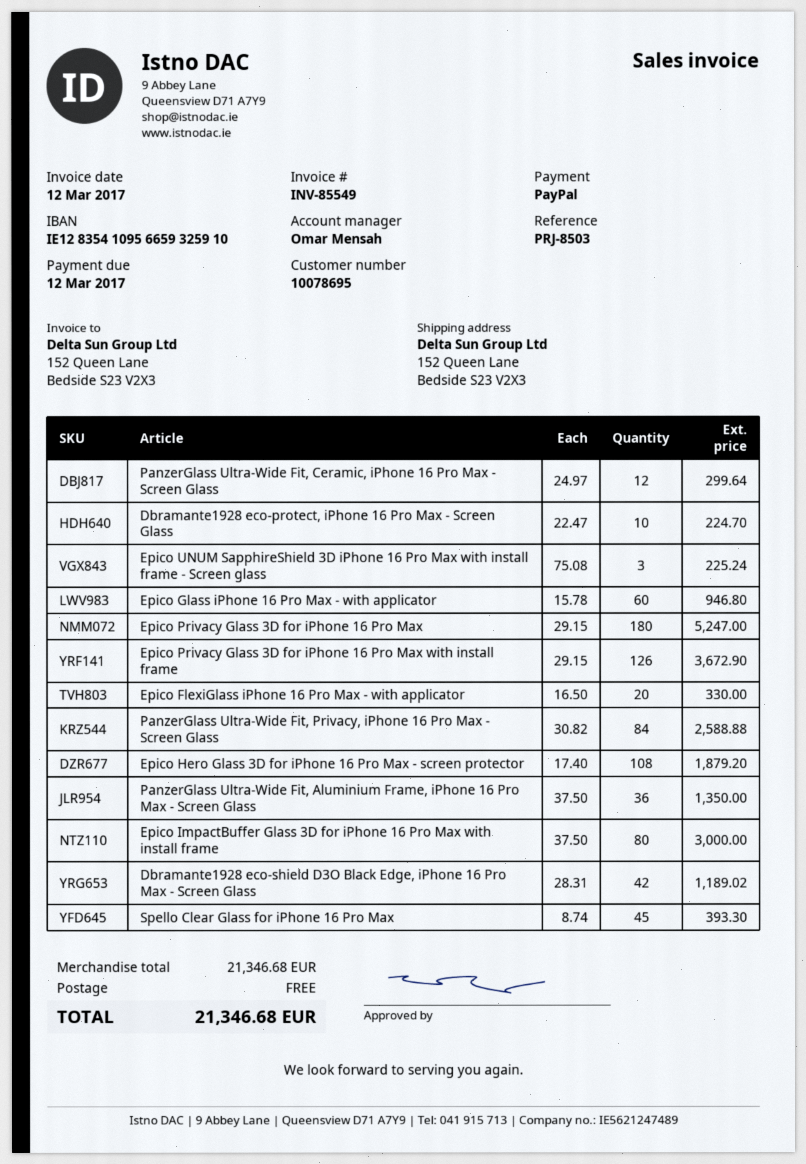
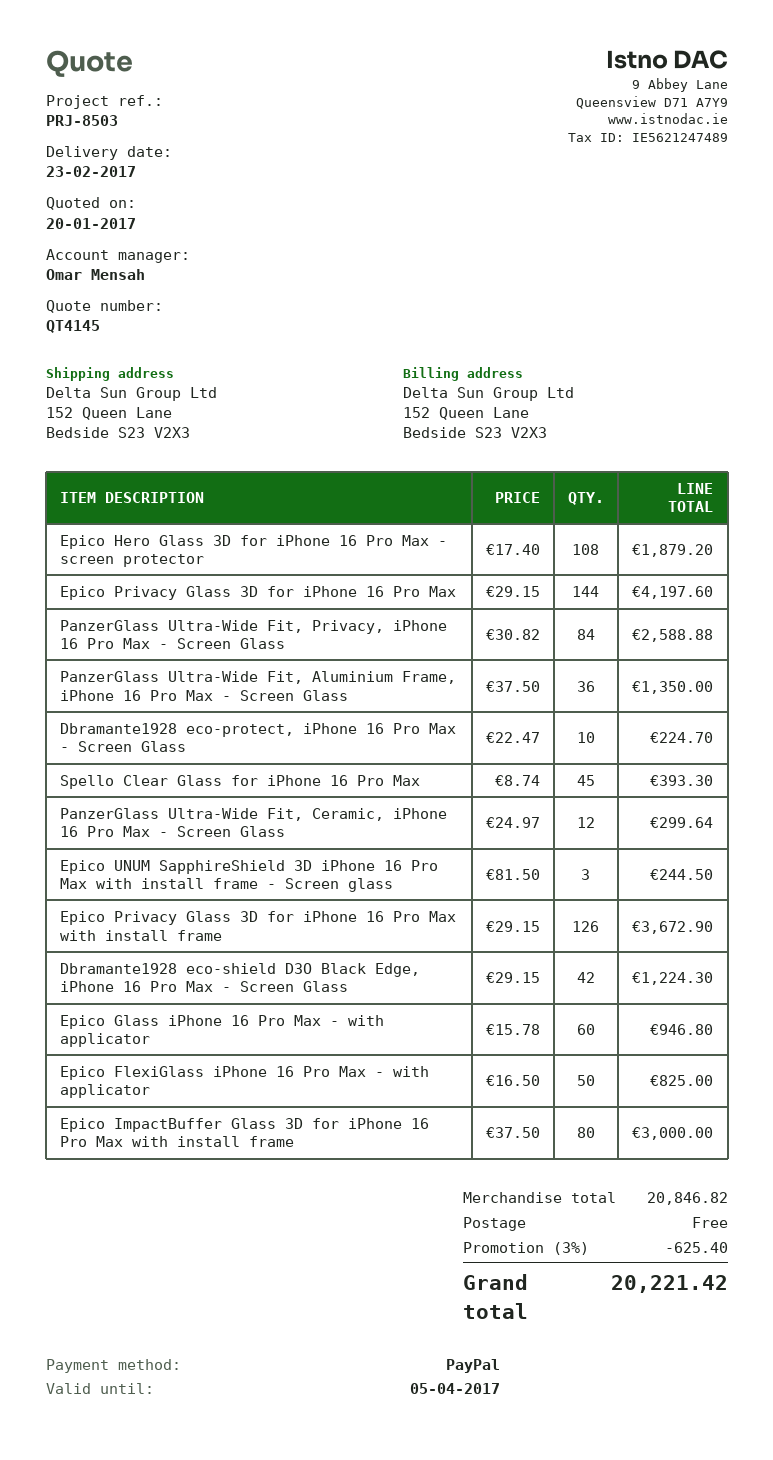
Epico UNUM SapphireShield 3D iPhone 16 Pro Max with install frame - Screen glass: 3 x 75.08 = 225.24 -> 3 x 81.50 = 244.50
Epico Privacy Glass 3D for iPhone 16 Pro Max: 180 x 29.15 = 5247.00 -> 144 x 29.15 = 4197.60
Epico FlexiGlass iPhone 16 Pro Max - with applicator: 20 x 16.50 = 330.00 -> 50 x 16.50 = 825.00
Dbramante1928 eco-shield D3O Black Edge, iPhone 16 Pro Max - Screen Glass: 42 x 28.31 = 1189.02 -> 42 x 29.15 = 1224.30
subtotal: 21346.68 -> 20846.82
discount: none -> 3% = 625.40
total: 21346.68 -> 20221.42

